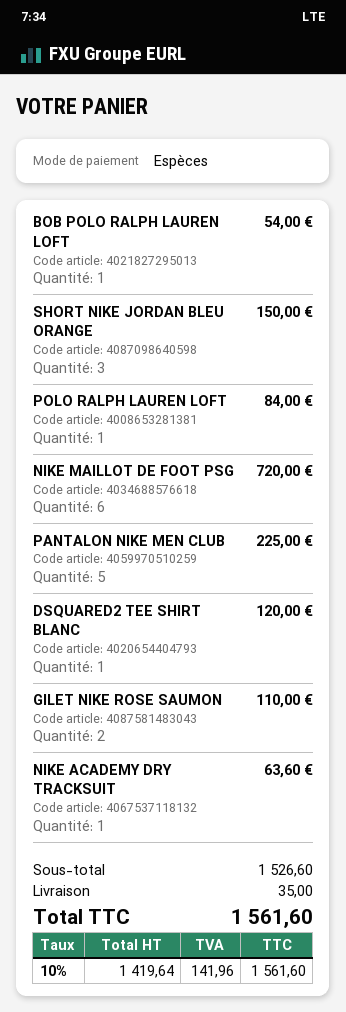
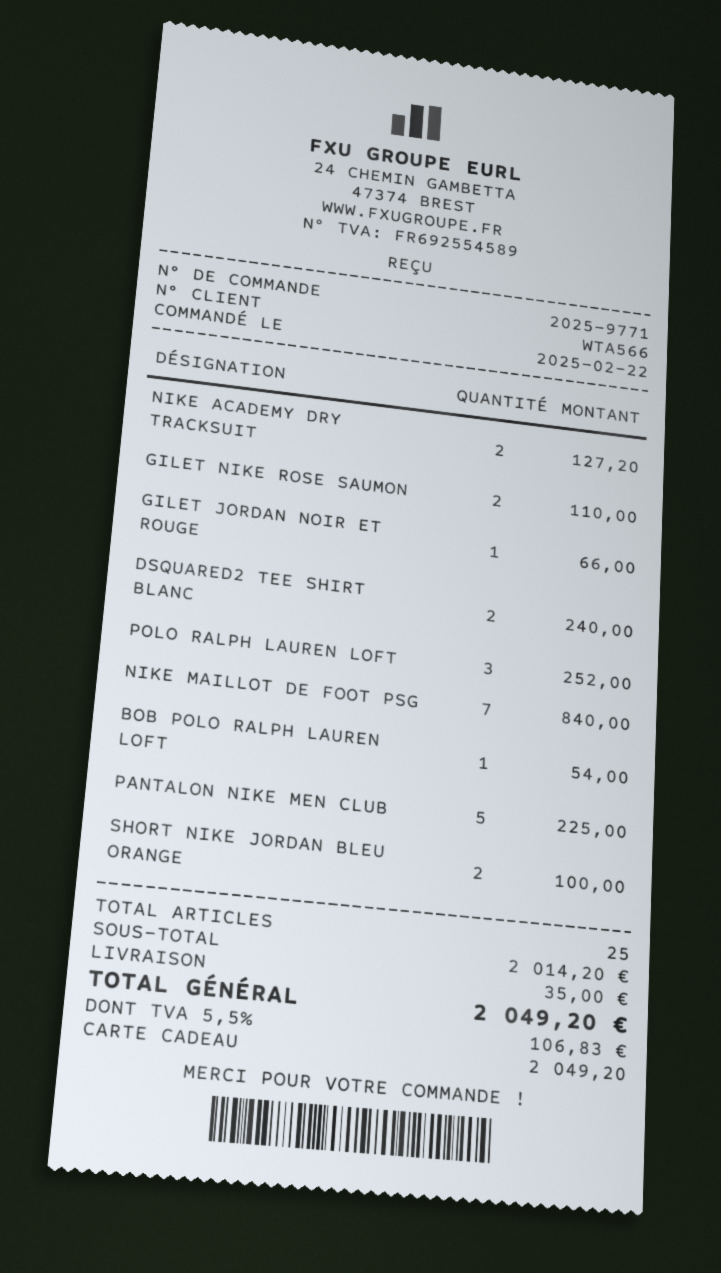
payment method: cash -> gift card
SHORT NIKE JORDAN BLEU ORANGE: 3 for 150.00 -> 2 for 100.00
POLO RALPH LAUREN LOFT: 1 for 84.00 -> 3 for 252.00
NIKE MAILLOT DE FOOT PSG: 6 for 720.00 -> 7 for 840.00
DSQUARED2 TEE SHIRT BLANC: 1 for 120.00 -> 2 for 240.00
NIKE ACADEMY DRY TRACKSUIT: 1 for 63.60 -> 2 for 127.20
GILET JORDAN NOIR ET ROUGE: none -> 1 for 66.00
subtotal: 1526.60 -> 2014.20
tax: 10% = 141.96 -> 5.5% = 106.83
total: 1561.60 -> 2049.20

